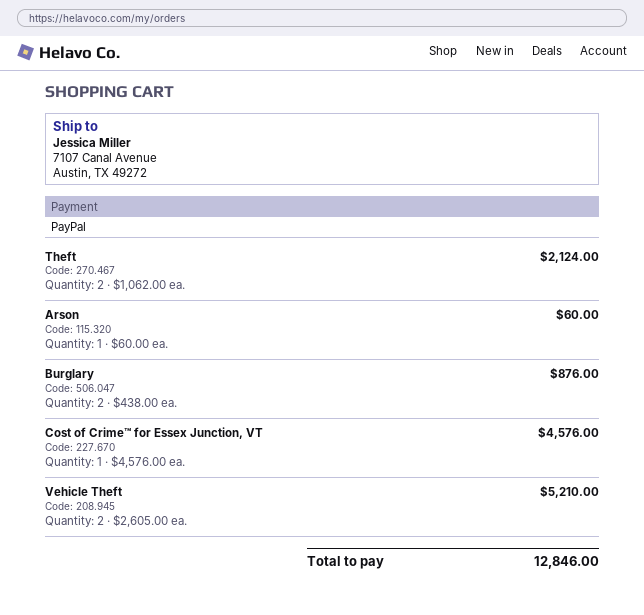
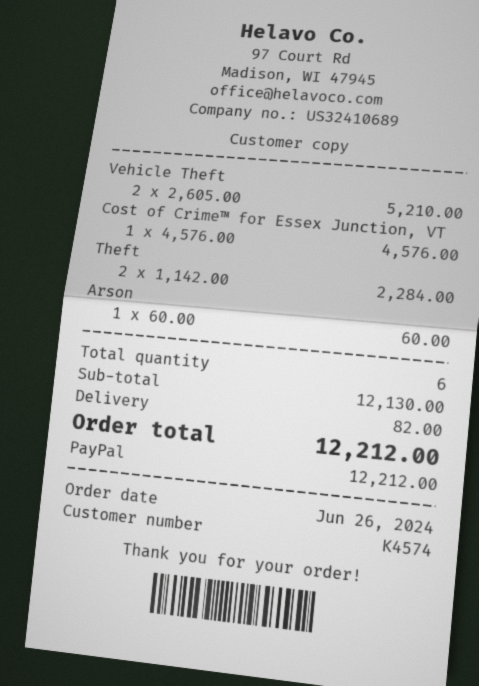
Theft: 2 x 1062.00 = 2124.00 -> 2 x 1142.00 = 2284.00
Burglary: 2 x 438.00 = 876.00 -> none
shipping: none -> 82.00
total: 12846.00 -> 12212.00

